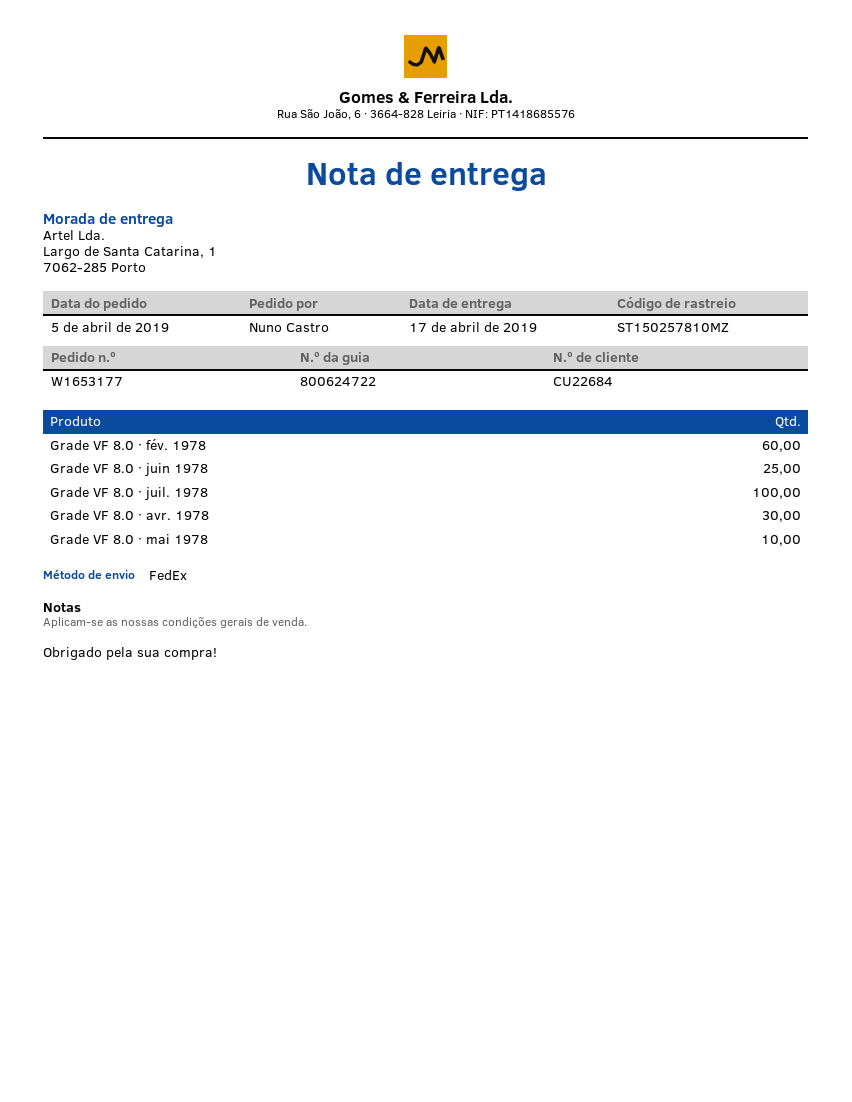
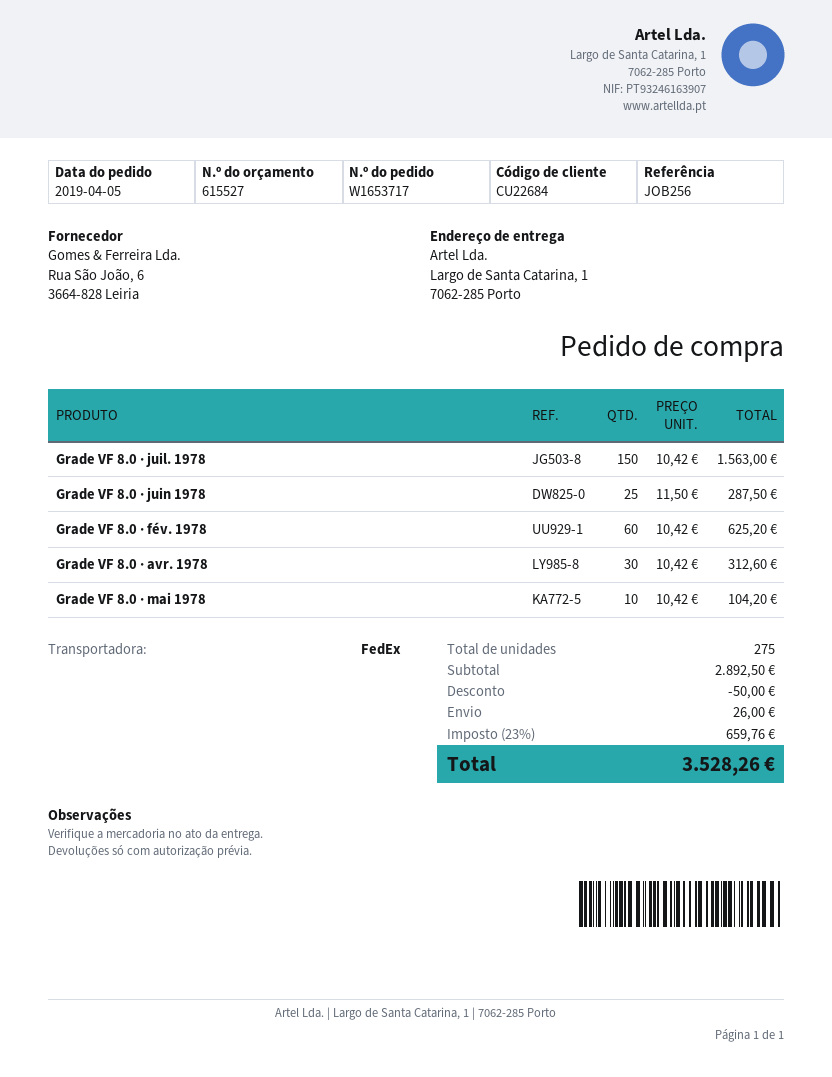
order number: W1653177 -> W1653717
Grade VF 8.0 · juil. 1978: 100 -> 150

